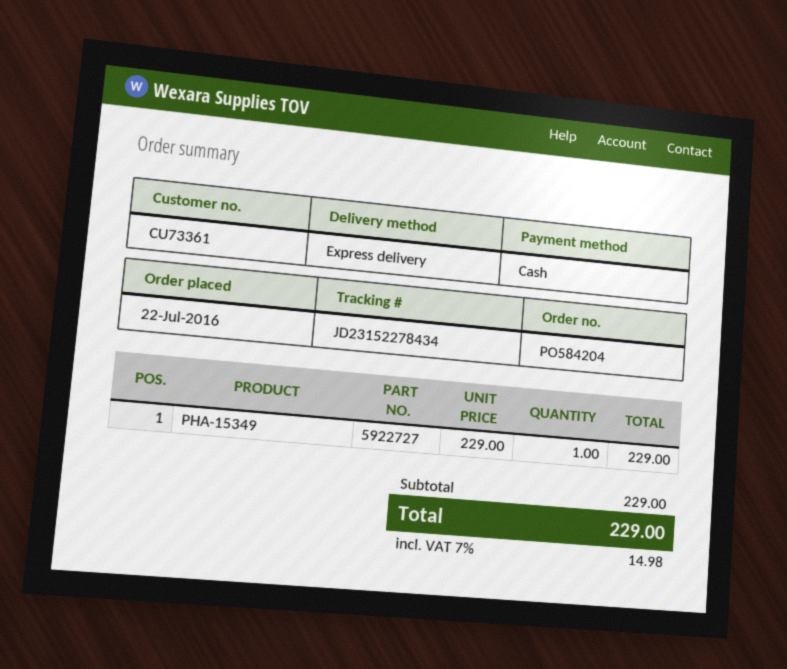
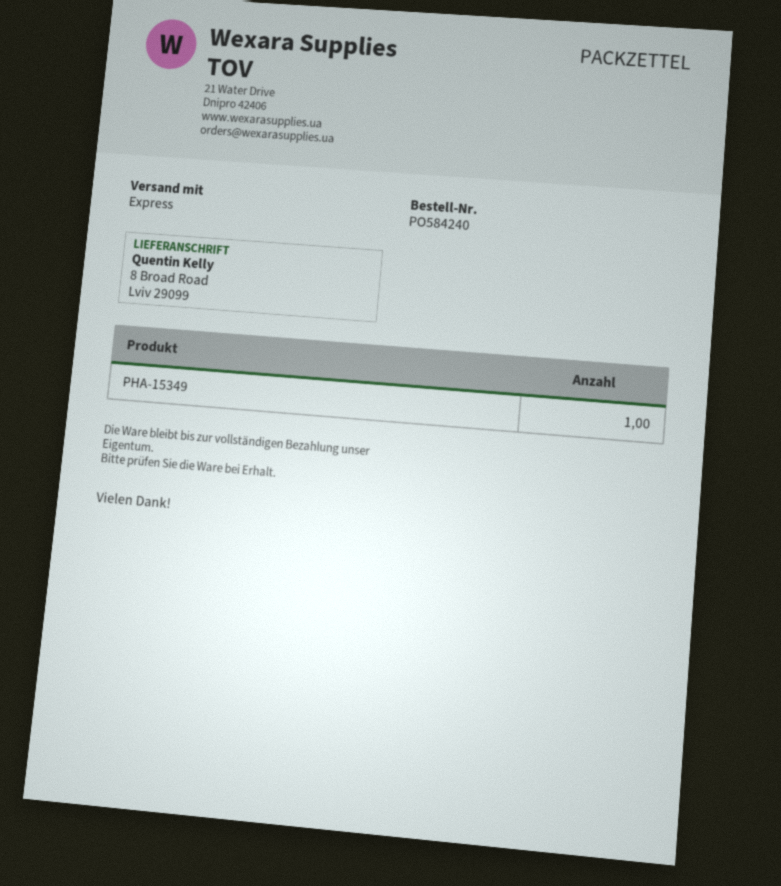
order number: PO584204 -> PO584240

